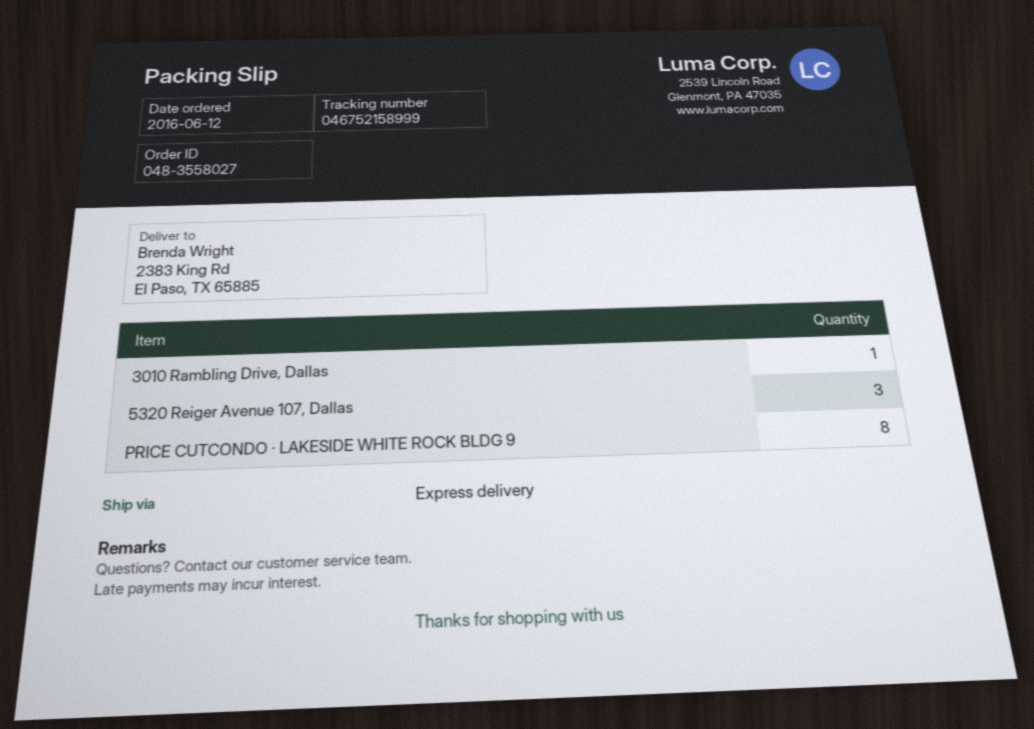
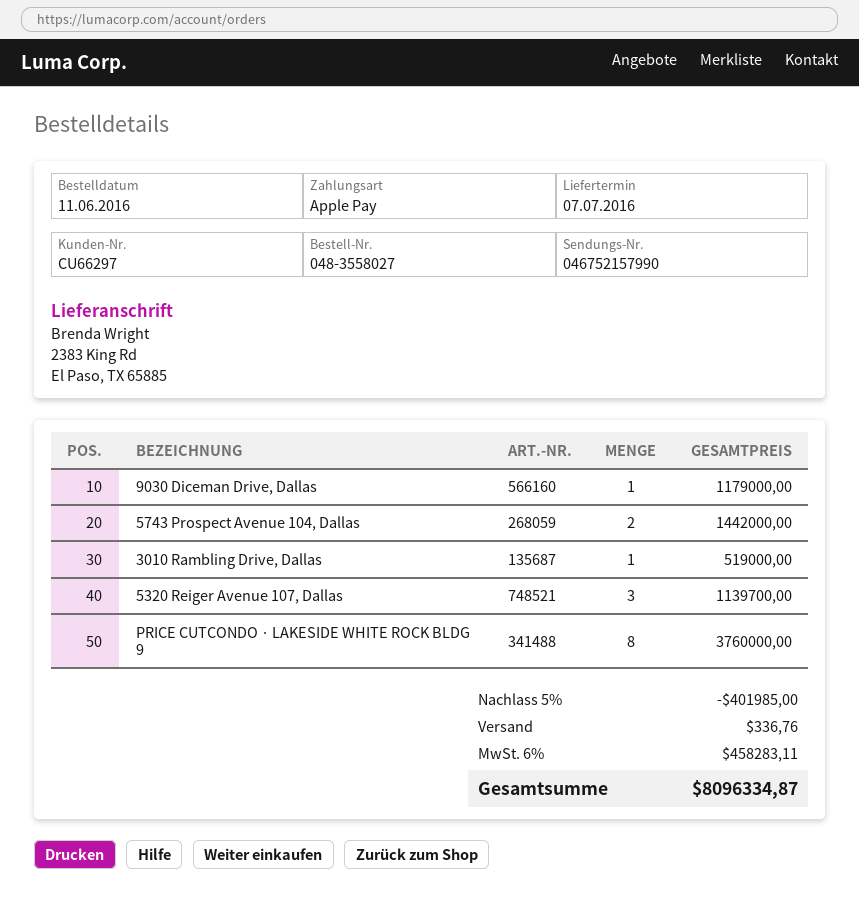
order date: 2016-06-12 -> 2016-06-11
tracking number: 046752158999 -> 046752157990
9030 Diceman Drive, Dallas: none -> 1
5743 Prospect Avenue 104, Dallas: none -> 2

